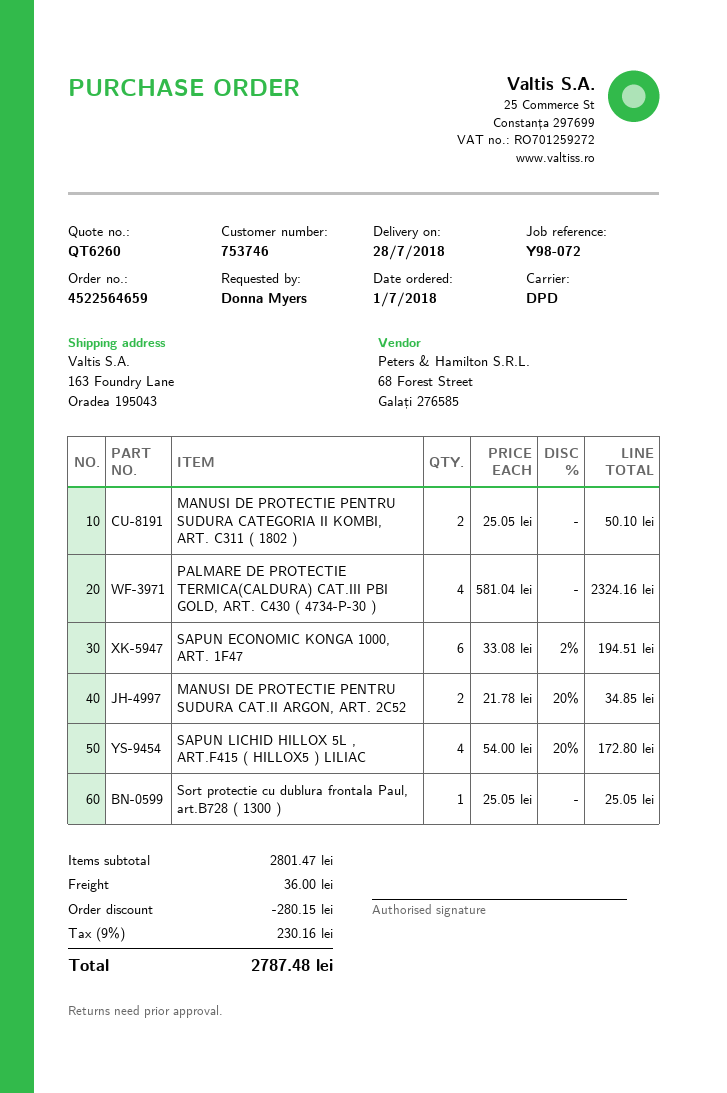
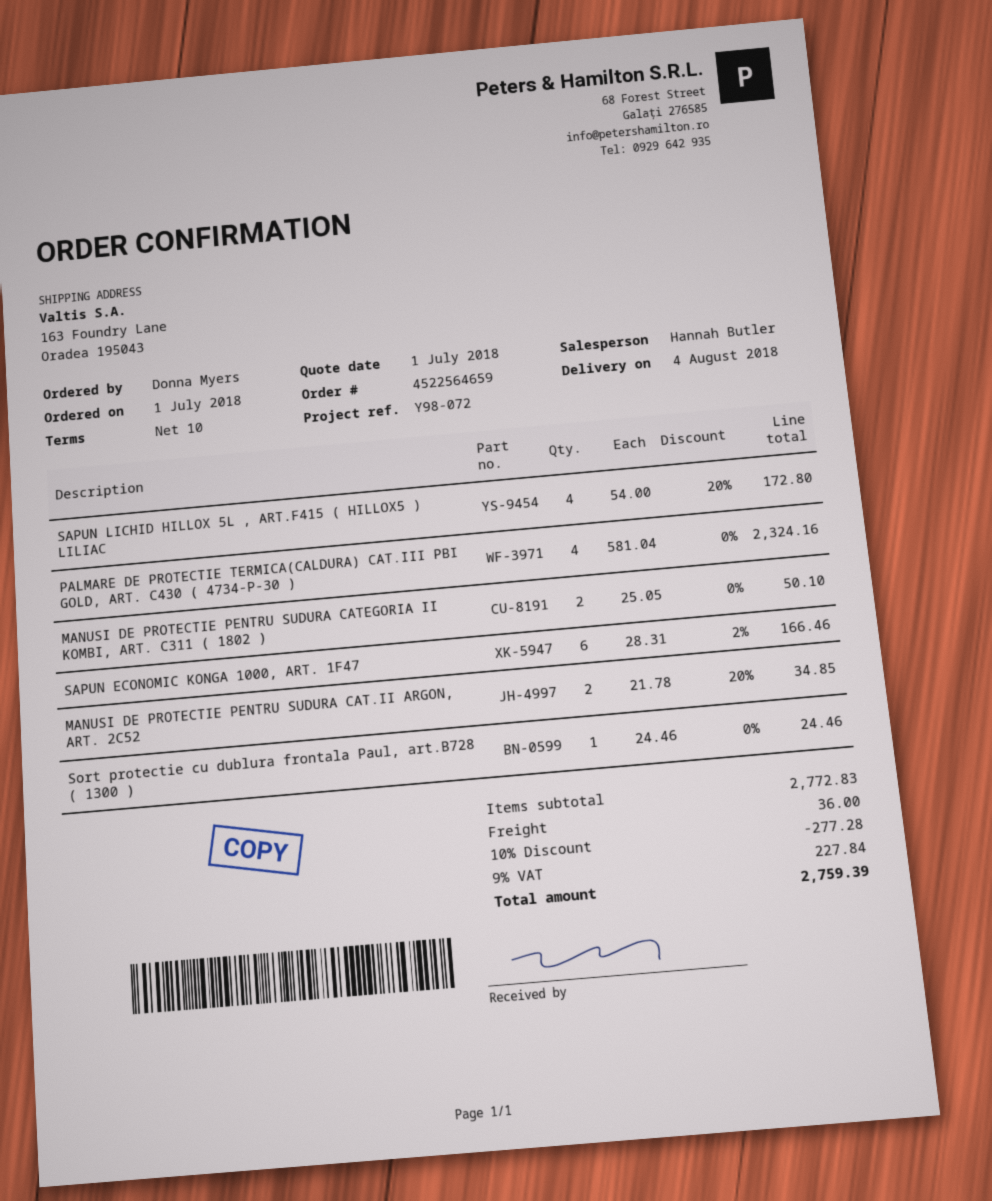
delivery date: 2018-07-28 -> 2018-08-04
SAPUN ECONOMIC KONGA 1000, ART. 1F47: 6 x 33.08 - 2% = 194.51 -> 6 x 28.31 - 2% = 166.46
Sort protectie cu dublura frontala Paul, art.B728 ( 1300 ): 1 x 25.05 = 25.05 -> 1 x 24.46 = 24.46
subtotal: 2801.47 -> 2772.83
discount: 280.15 -> 277.28
tax: 9% = 230.16 -> 9% = 227.84
total: 2787.48 -> 2759.39

